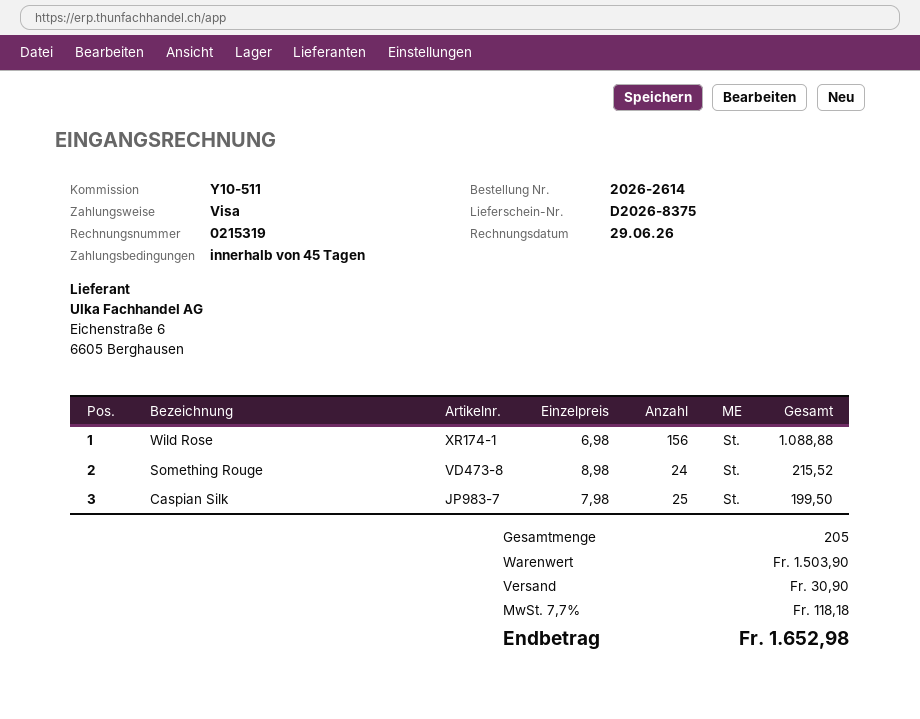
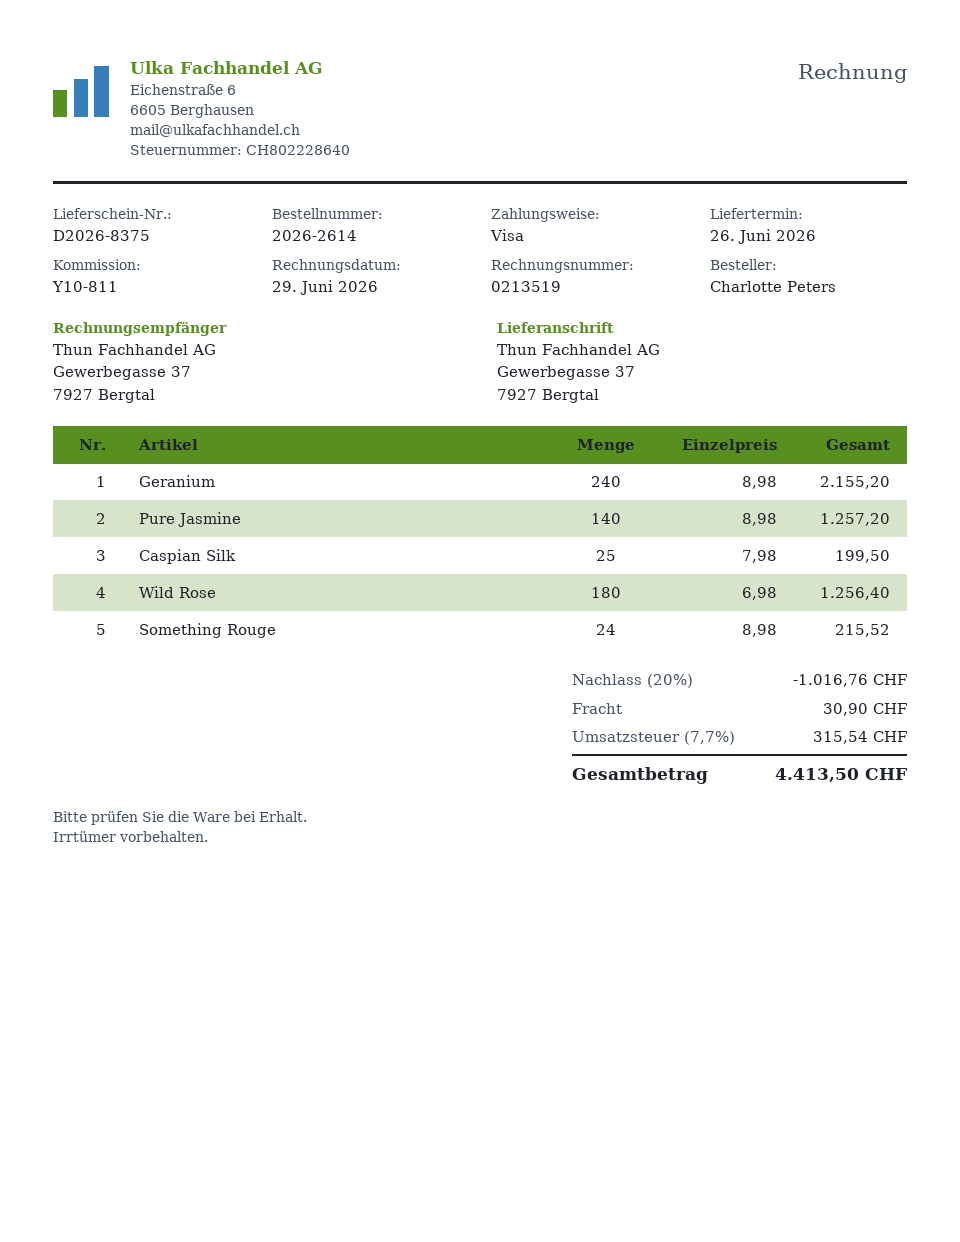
invoice number: 0215319 -> 0213519
reference: Y10-511 -> Y10-811
Wild Rose: 156 x 6.98 = 1088.88 -> 180 x 6.98 = 1256.40
Geranium: none -> 240 x 8.98 = 2155.20
Pure Jasmine: none -> 140 x 8.98 = 1257.20
discount: none -> 20% = 1016.76
tax: 7.7% = 118.18 -> 7.7% = 315.54
total: 1652.98 -> 4413.50

